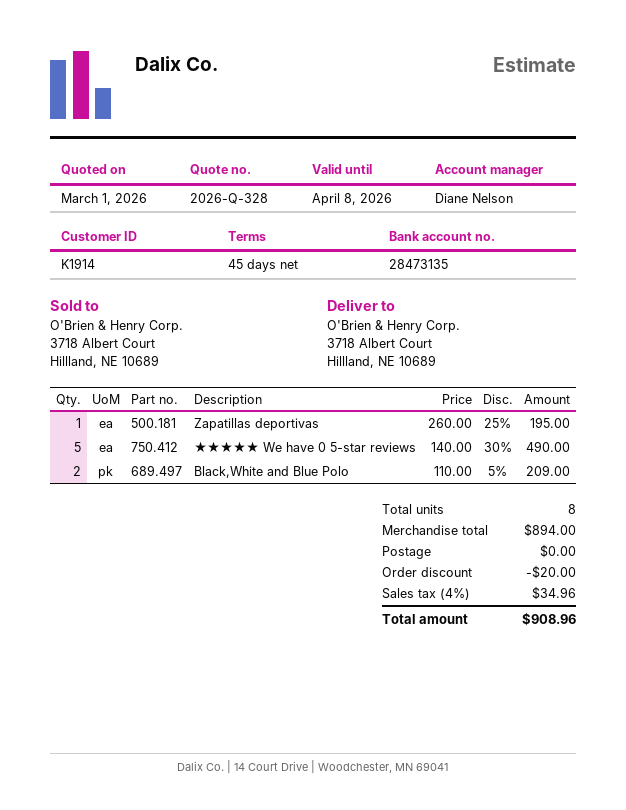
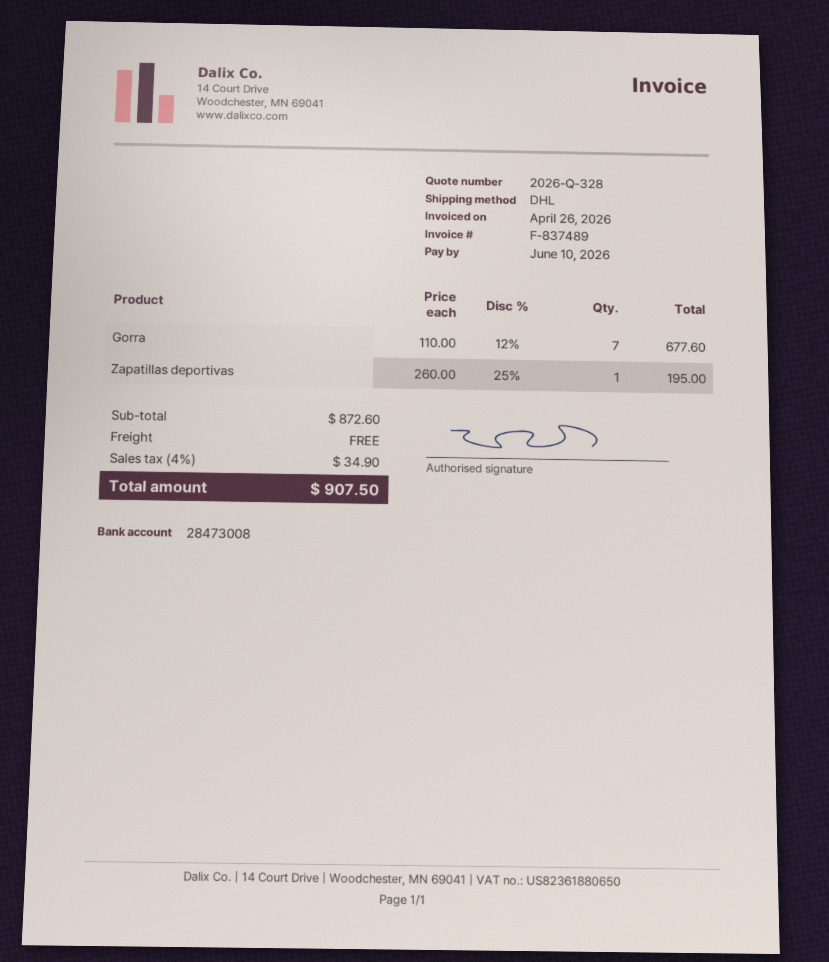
bank account: 28473135 -> 28473008
★★★★★ We have 0 5-star reviews: 5 x 140.00 - 30% = 490.00 -> none
Black,White and Blue Polo: 2 x 110.00 - 5% = 209.00 -> none
Gorra: none -> 7 x 110.00 - 12% = 677.60
subtotal: 894.00 -> 872.60
discount: 20.00 -> none
tax: 4% = 34.96 -> 4% = 34.90
total: 908.96 -> 907.50

